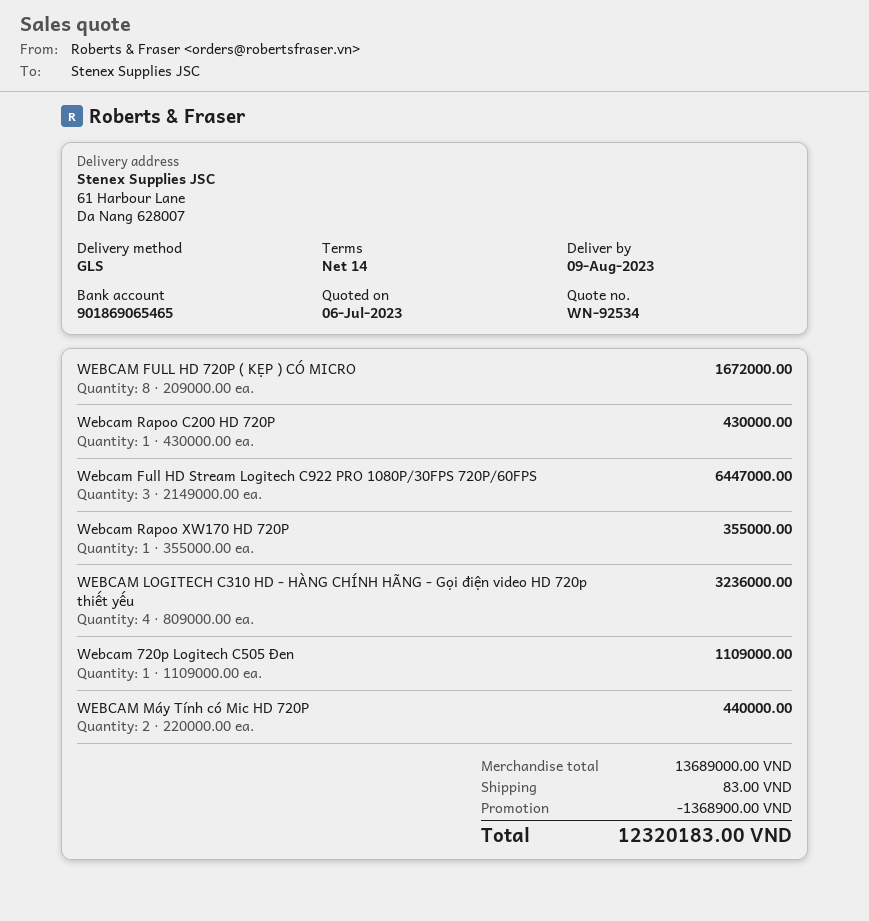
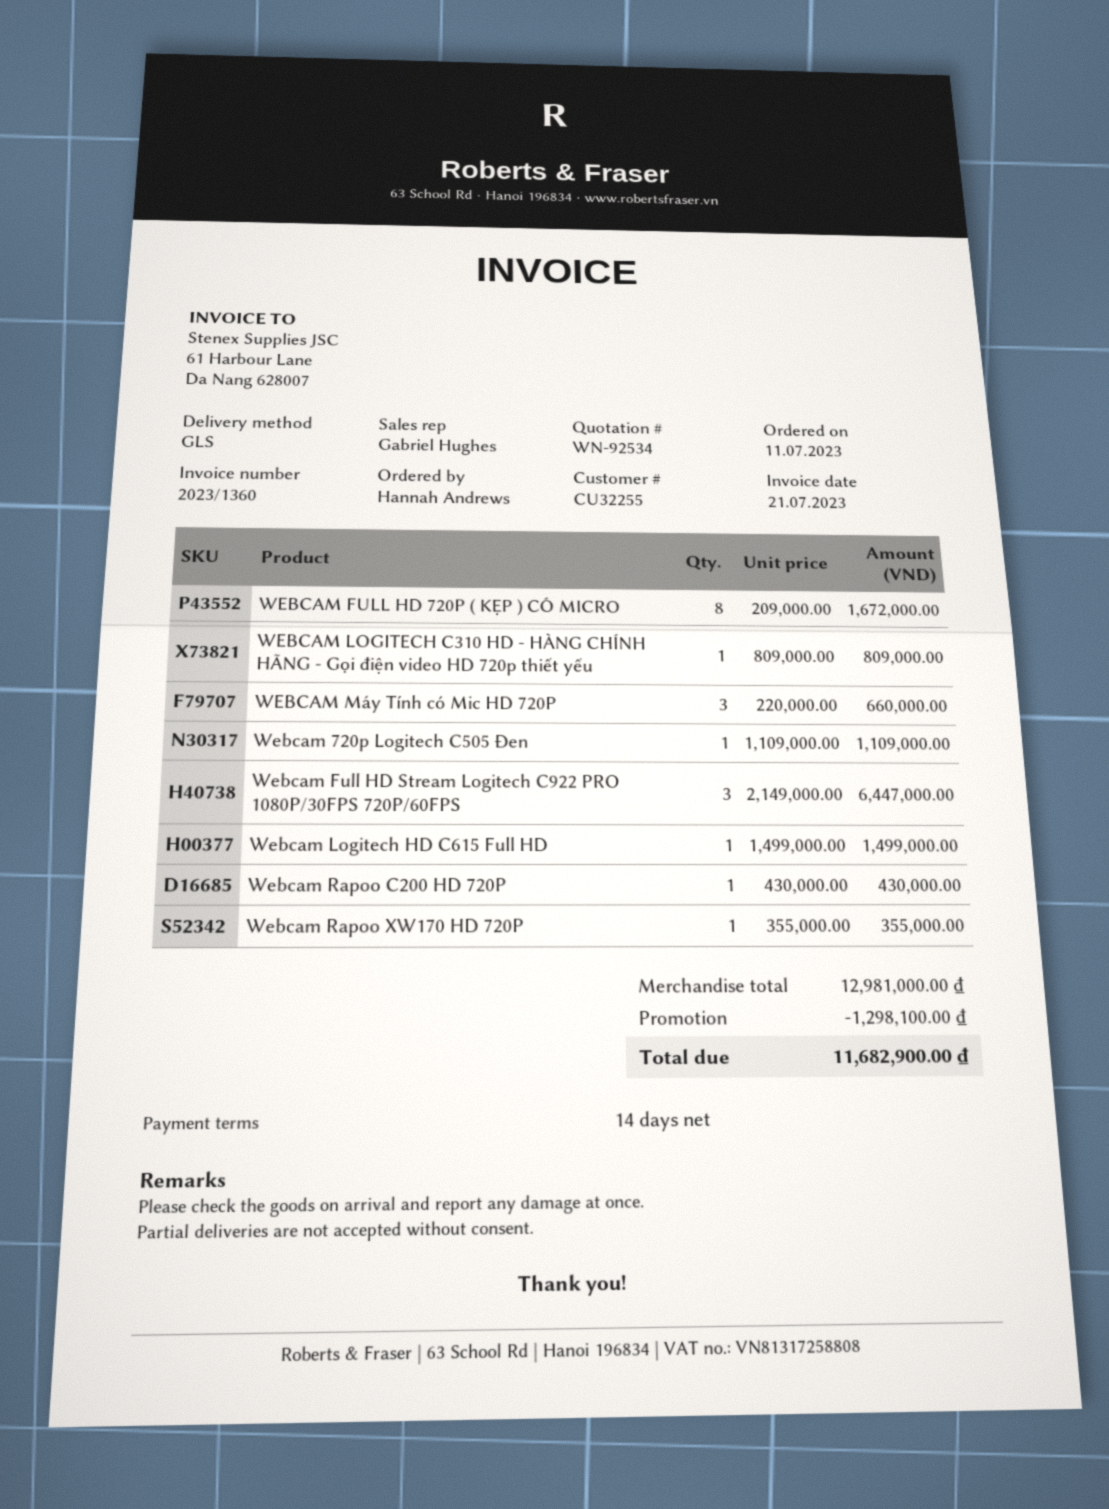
WEBCAM LOGITECH C310 HD - HÀNG CHÍNH HÃNG - Gọi điện video HD 720p thiết yếu: 4 x 809000.00 = 3236000.00 -> 1 x 809000.00 = 809000.00
WEBCAM Máy Tính có Mic HD 720P: 2 x 220000.00 = 440000.00 -> 3 x 220000.00 = 660000.00
Webcam Logitech HD C615 Full HD: none -> 1 x 1499000.00 = 1499000.00
subtotal: 13689000.00 -> 12981000.00
discount: 1368900.00 -> 1298100.00
shipping: 83.00 -> none
total: 12320183.00 -> 11682900.00

